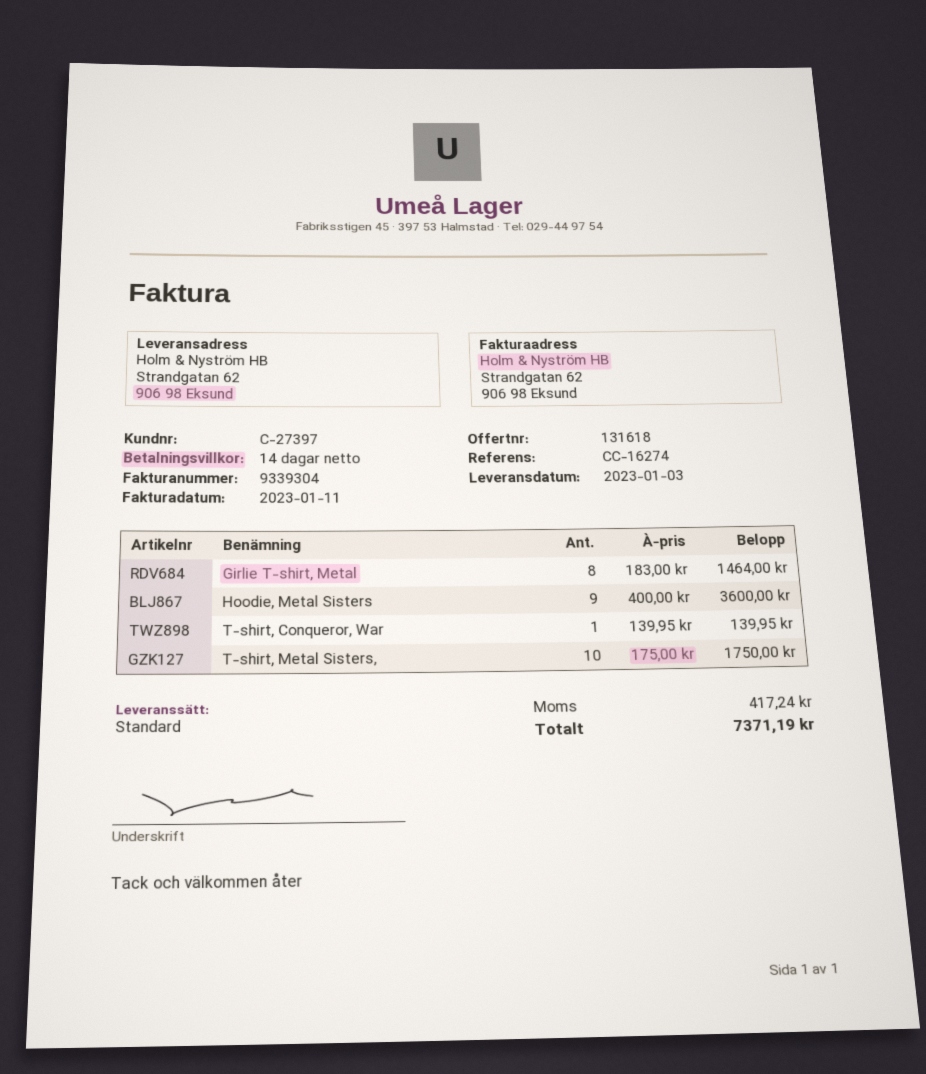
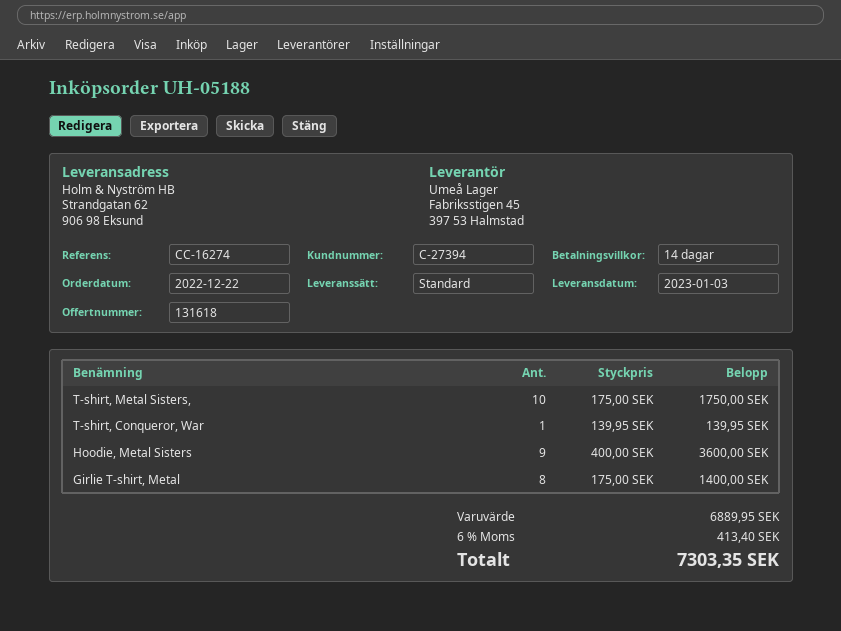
customer number: C-27397 -> C-27394
Girlie T-shirt, Metal: 8 x 183.00 = 1464.00 -> 8 x 175.00 = 1400.00
tax: 417.24 -> 413.40
total: 7371.19 -> 7303.35

